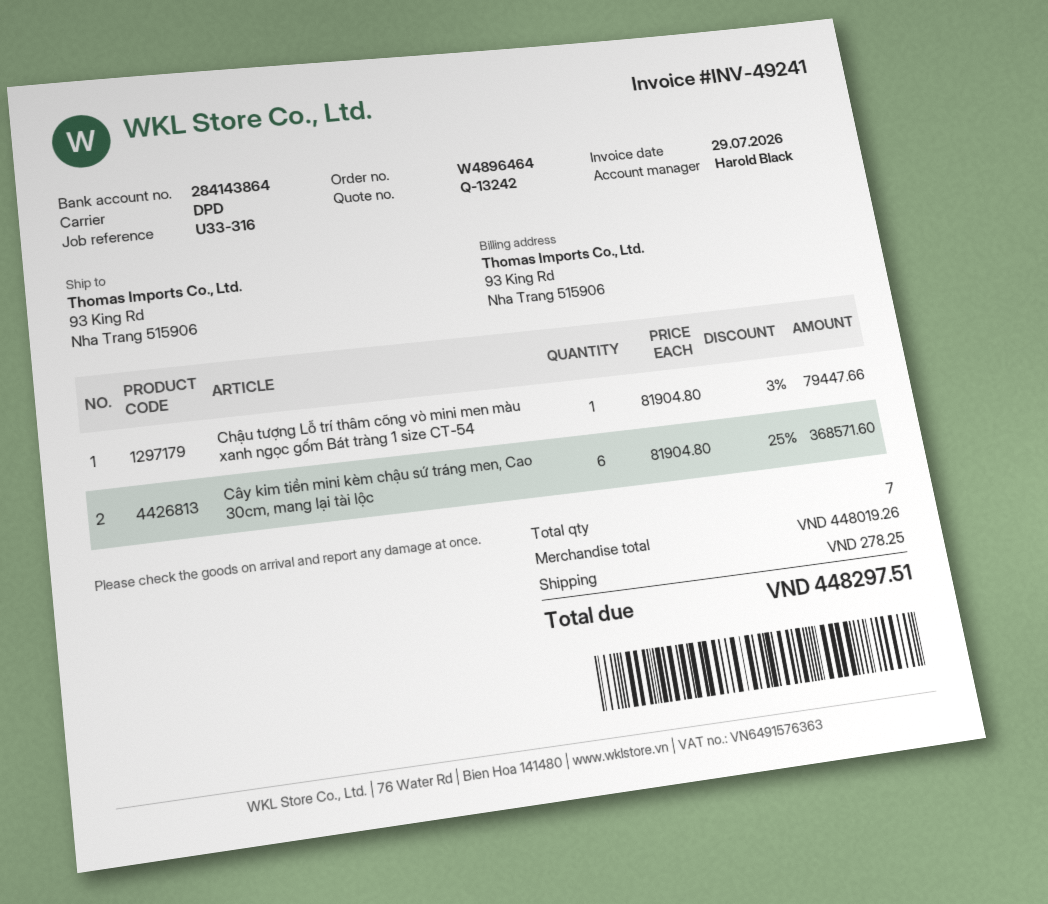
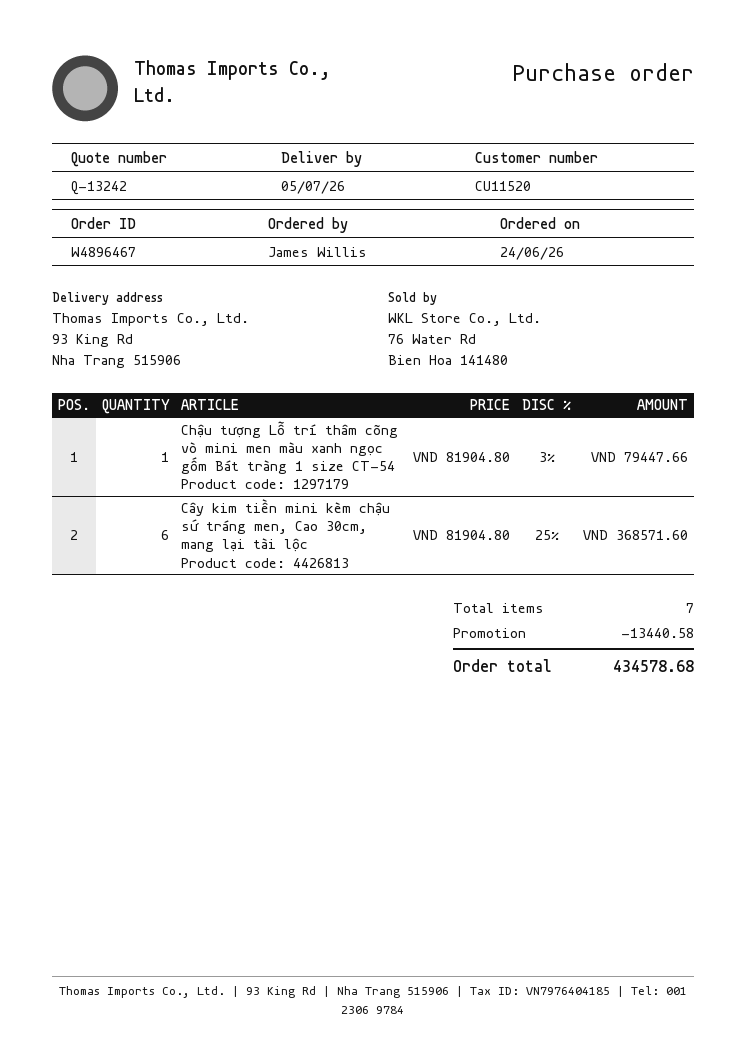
order number: W4896464 -> W4896467
discount: none -> 13440.58
shipping: 278.25 -> none
total: 448297.51 -> 434578.68

